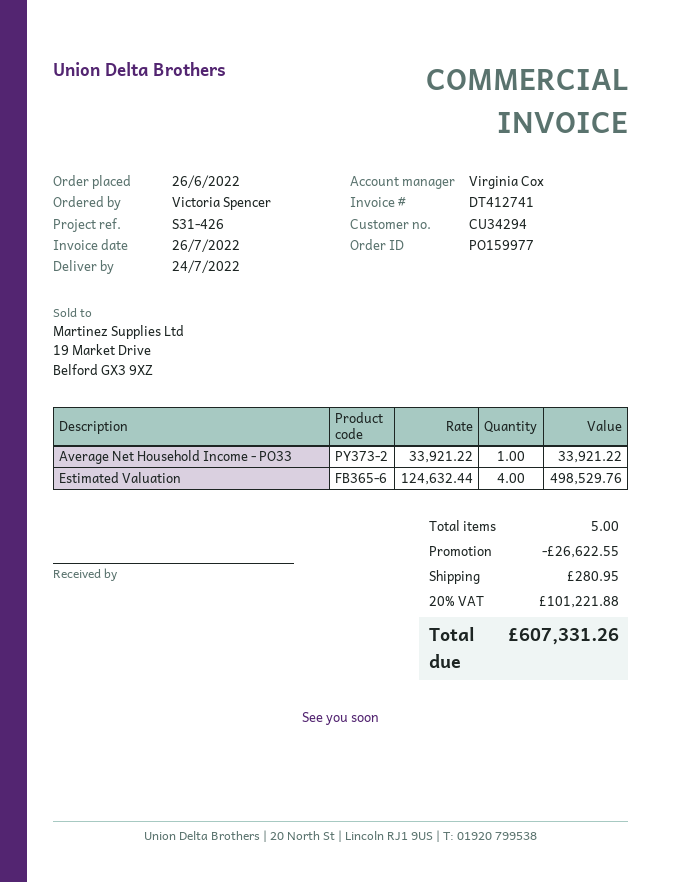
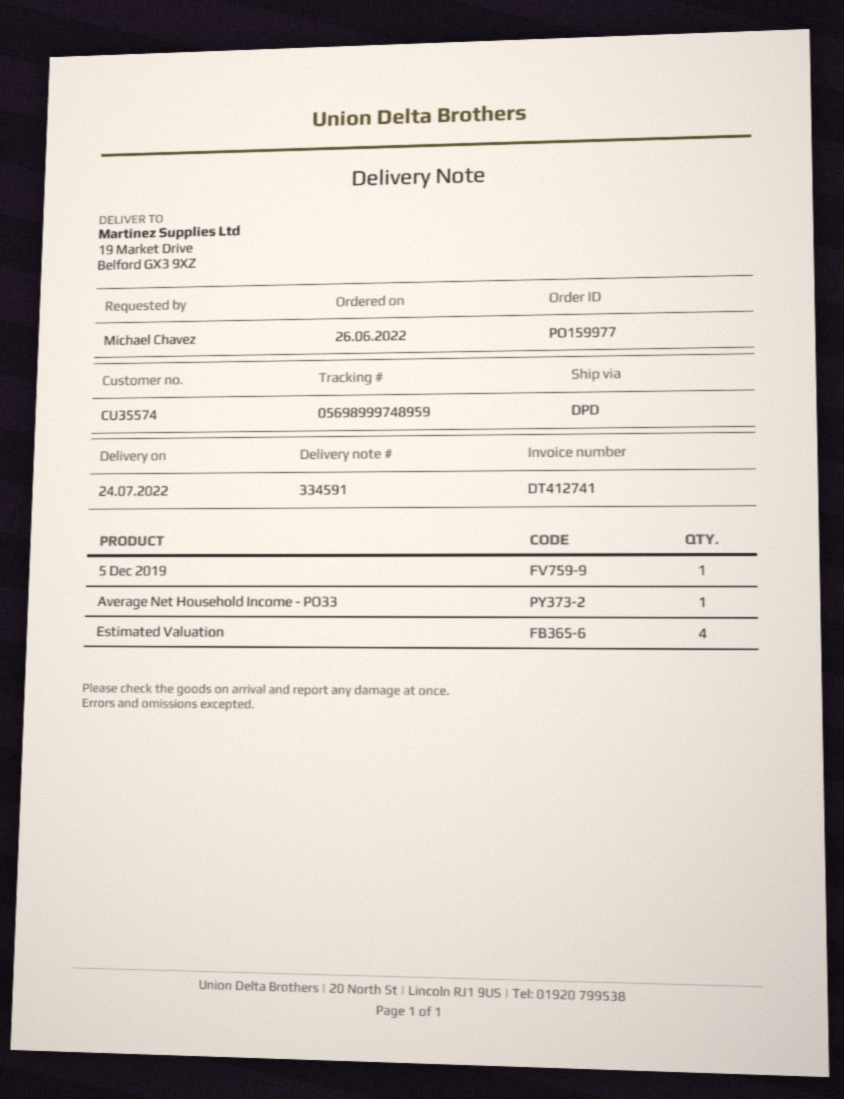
customer number: CU34294 -> CU35574
ordered by: Victoria Spencer -> Michael Chavez
5 Dec 2019: none -> 1

